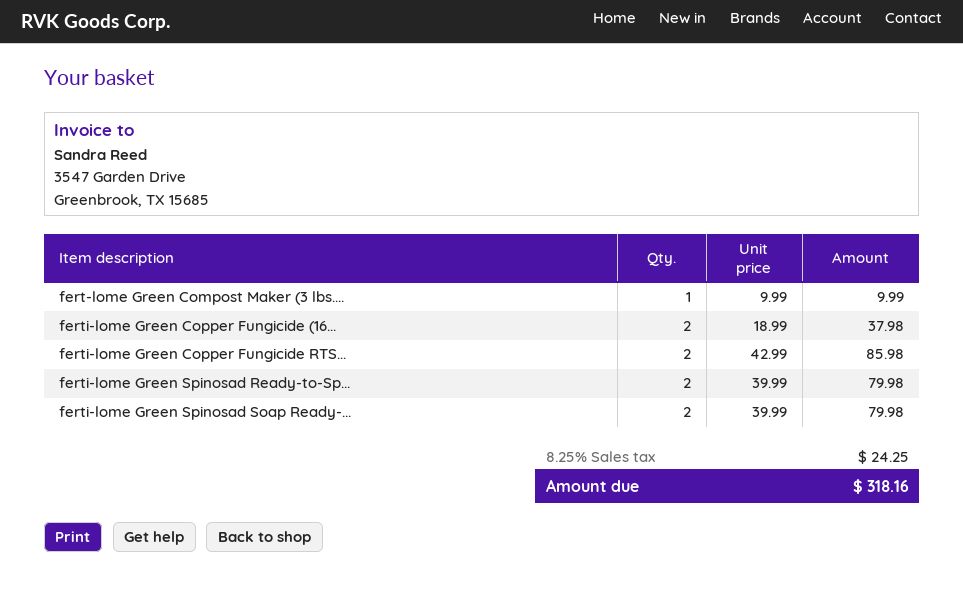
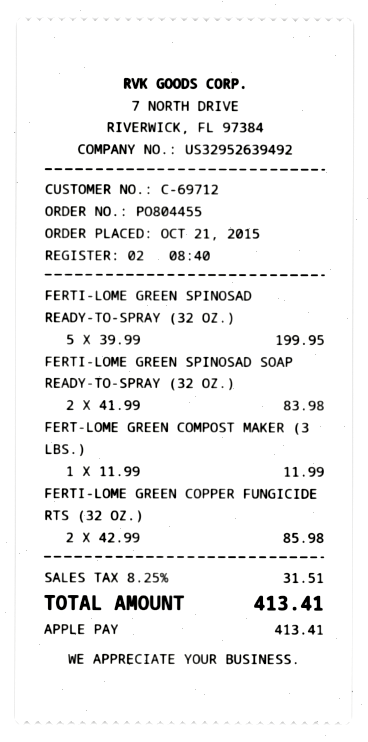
fert-lome Green Compost Maker (3 lbs....: 1 x 9.99 = 9.99 -> 1 x 11.99 = 11.99
ferti-lome Green Copper Fungicide (16...: 2 x 18.99 = 37.98 -> none
ferti-lome Green Spinosad Ready-to-Sp...: 2 x 39.99 = 79.98 -> 5 x 39.99 = 199.95
ferti-lome Green Spinosad Soap Ready-...: 2 x 39.99 = 79.98 -> 2 x 41.99 = 83.98
tax: 8.25% = 24.25 -> 8.25% = 31.51
total: 318.16 -> 413.41

